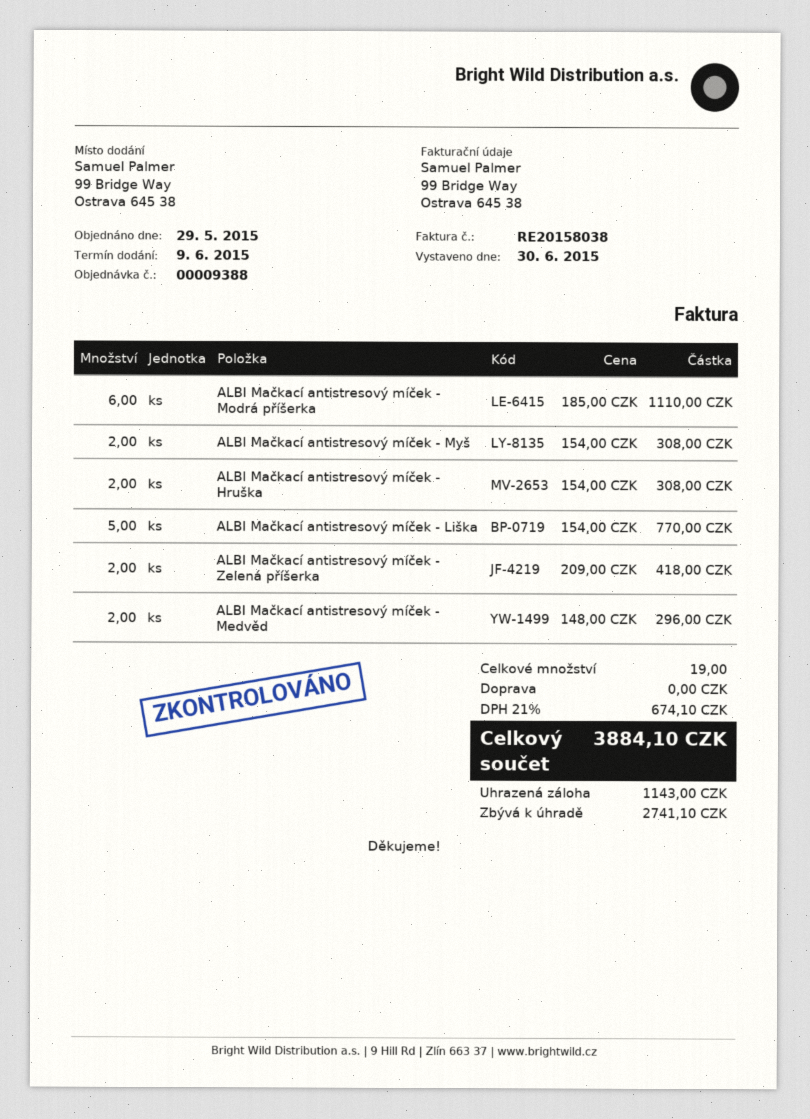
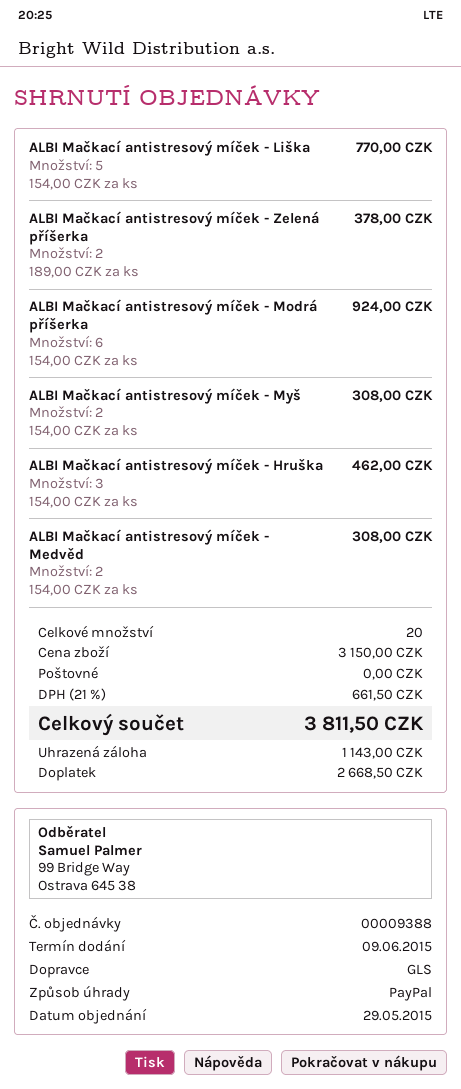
ALBI Mačkací antistresový míček - Modrá příšerka: 6 x 185.00 = 1110.00 -> 6 x 154.00 = 924.00
ALBI Mačkací antistresový míček - Hruška: 2 x 154.00 = 308.00 -> 3 x 154.00 = 462.00
ALBI Mačkací antistresový míček - Zelená příšerka: 2 x 209.00 = 418.00 -> 2 x 189.00 = 378.00
ALBI Mačkací antistresový míček - Medvěd: 2 x 148.00 = 296.00 -> 2 x 154.00 = 308.00
total quantity: 19 -> 20
tax: 21% = 674.10 -> 21% = 661.50
total: 3884.10 -> 3811.50
balance: 2741.10 -> 2668.50

